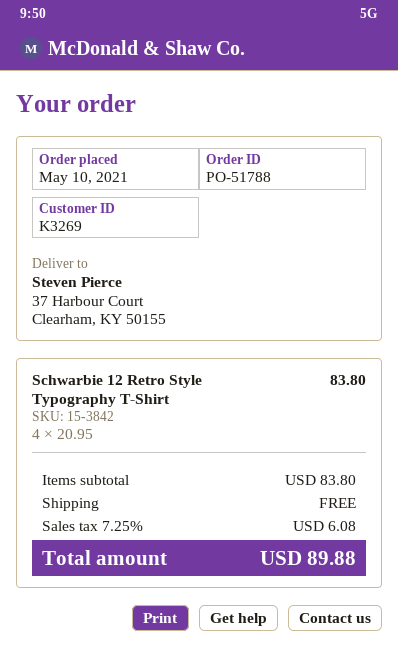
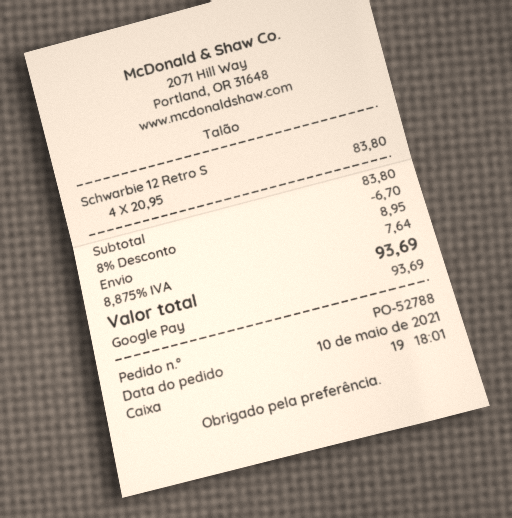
order number: PO-51788 -> PO-52788
discount: none -> 8% = 6.70
shipping: 0.00 -> 8.95
tax: 7.25% = 6.08 -> 8.875% = 7.64
total: 89.88 -> 93.69

